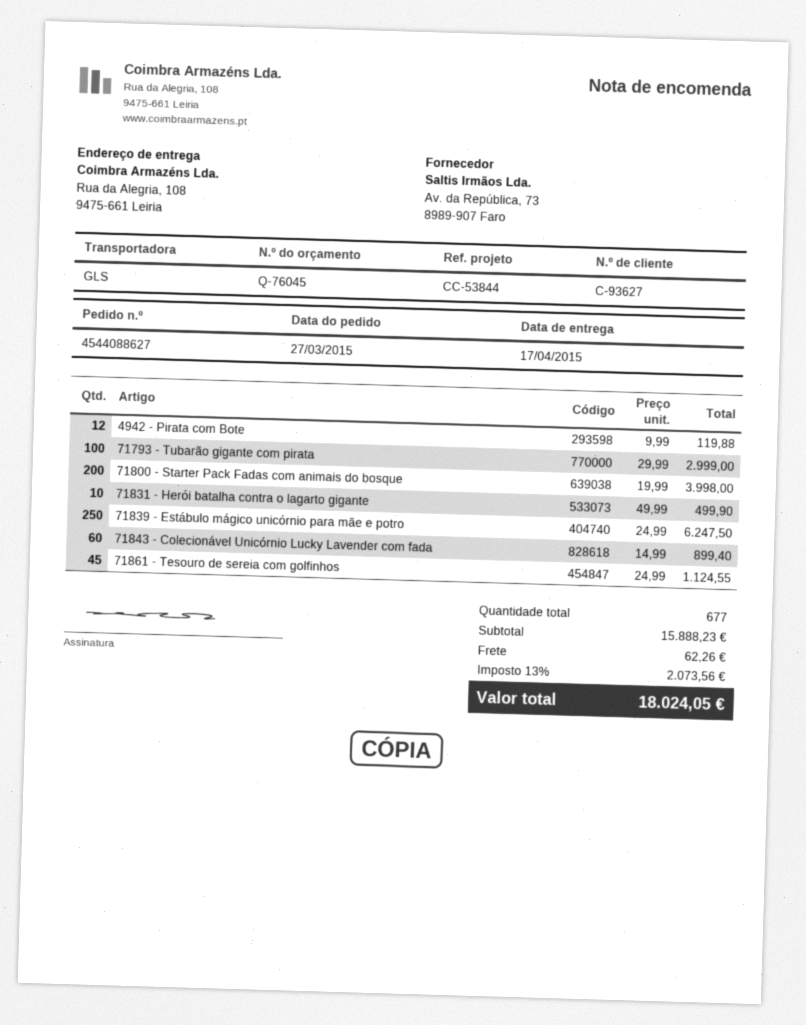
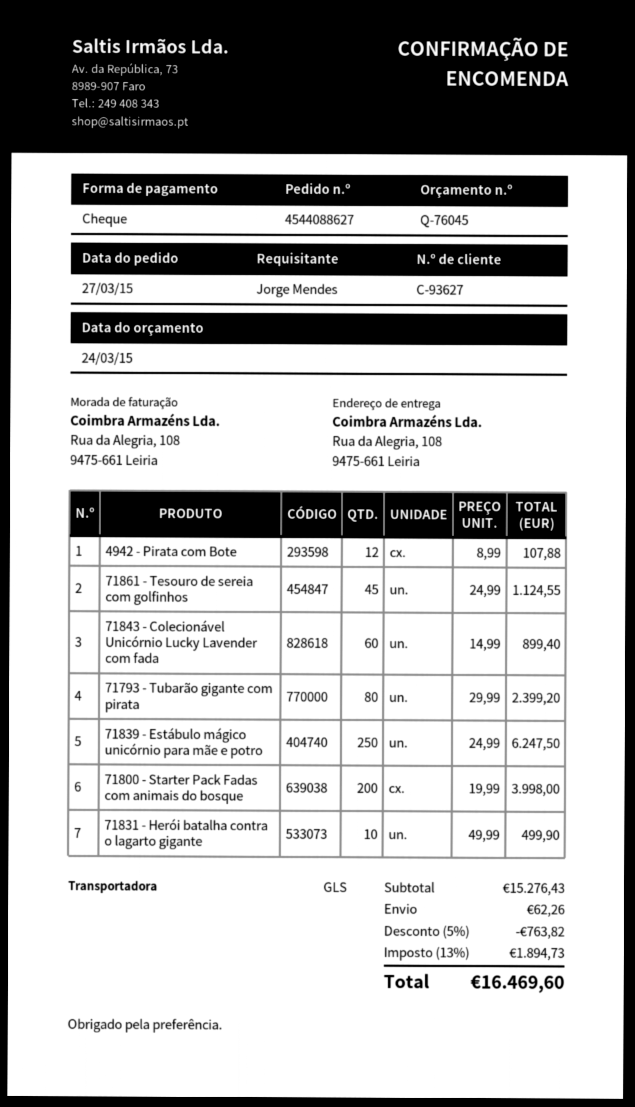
4942 - Pirata com Bote: 12 x 9.99 = 119.88 -> 12 x 8.99 = 107.88
71793 - Tubarão gigante com pirata: 100 x 29.99 = 2999.00 -> 80 x 29.99 = 2399.20
subtotal: 15888.23 -> 15276.43
discount: none -> 5% = 763.82
tax: 13% = 2073.56 -> 13% = 1894.73
total: 18024.05 -> 16469.60

